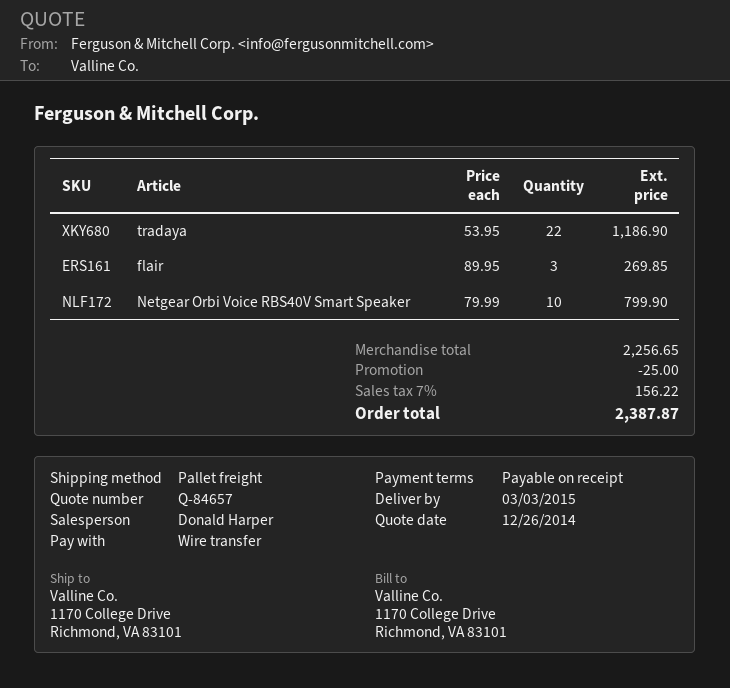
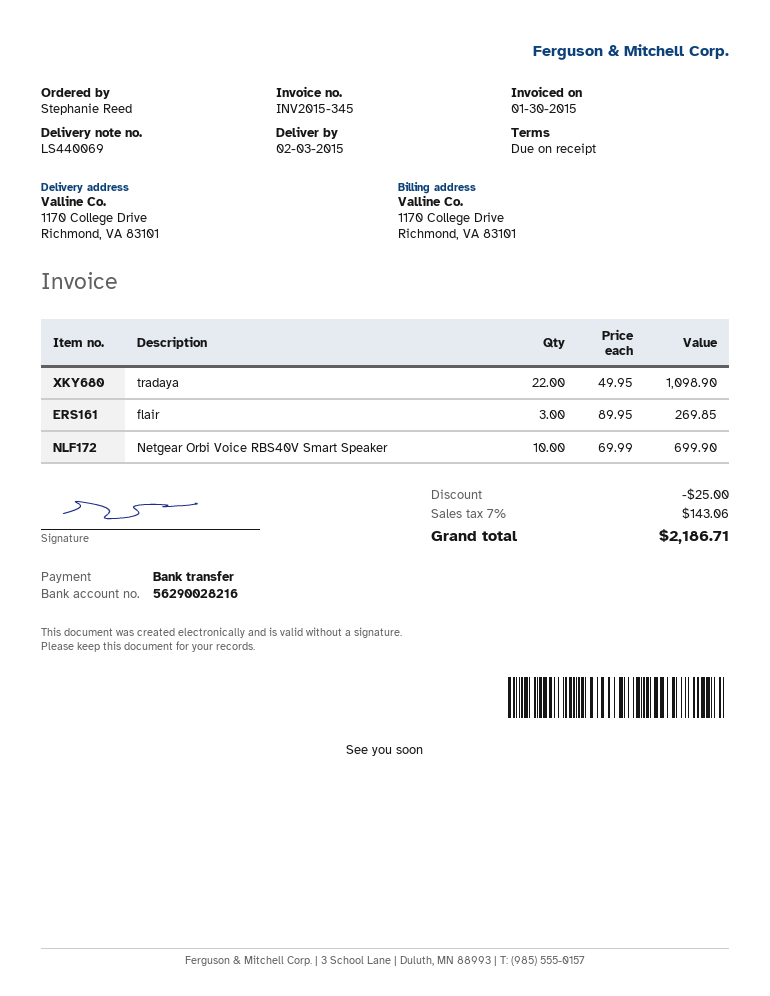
delivery date: 2015-03-03 -> 2015-02-03
tradaya: 22 x 53.95 = 1186.90 -> 22 x 49.95 = 1098.90
Netgear Orbi Voice RBS40V Smart Speaker: 10 x 79.99 = 799.90 -> 10 x 69.99 = 699.90
tax: 7% = 156.22 -> 7% = 143.06
total: 2387.87 -> 2186.71

